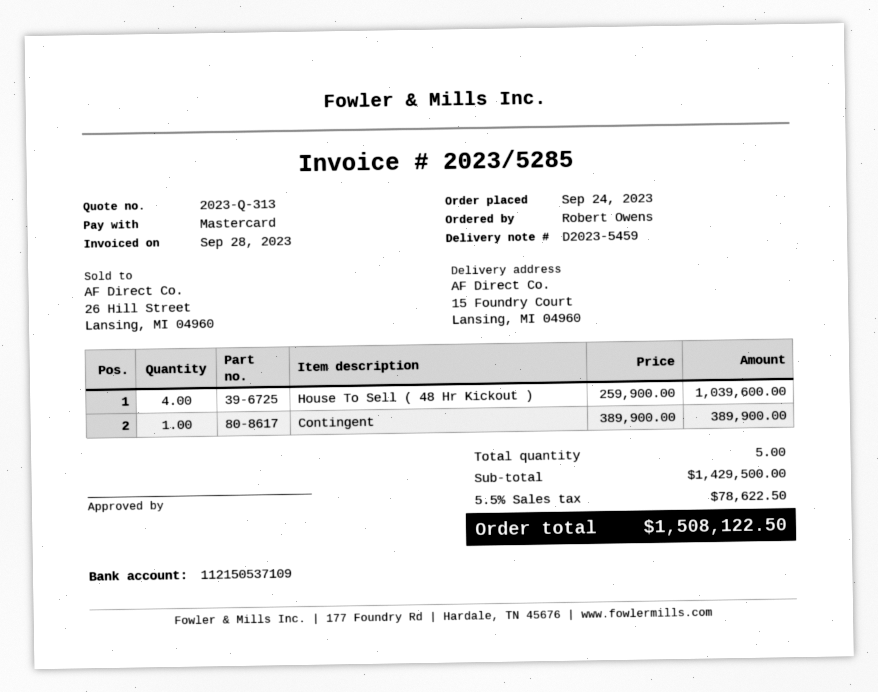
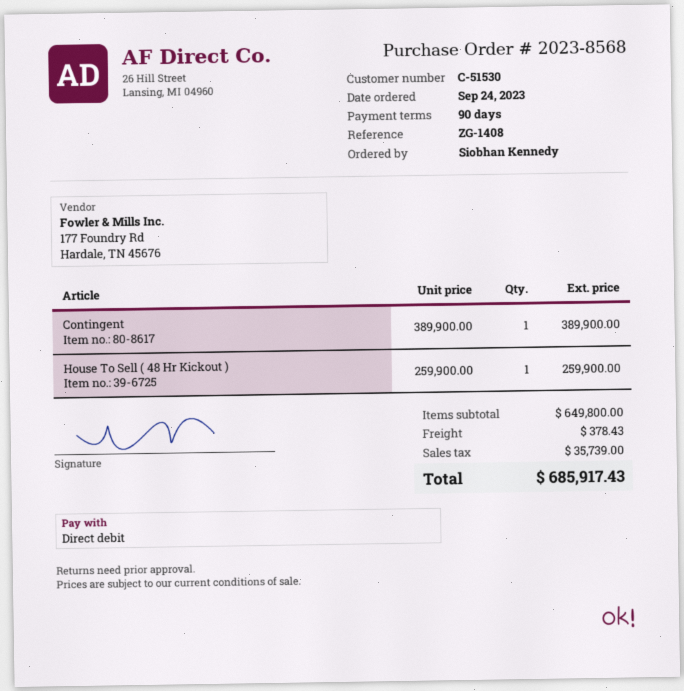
ordered by: Robert Owens -> Siobhan Kennedy
payment method: Mastercard -> direct debit
House To Sell ( 48 Hr Kickout ): 4 x 259900.00 = 1039600.00 -> 1 x 259900.00 = 259900.00
subtotal: 1429500.00 -> 649800.00
shipping: none -> 378.43
tax: 78622.50 -> 35739.00
total: 1508122.50 -> 685917.43

